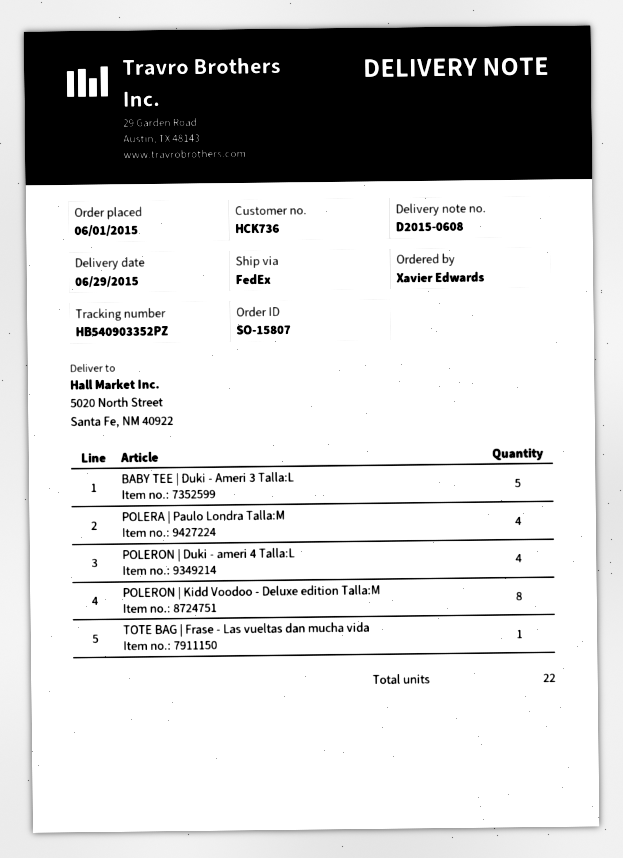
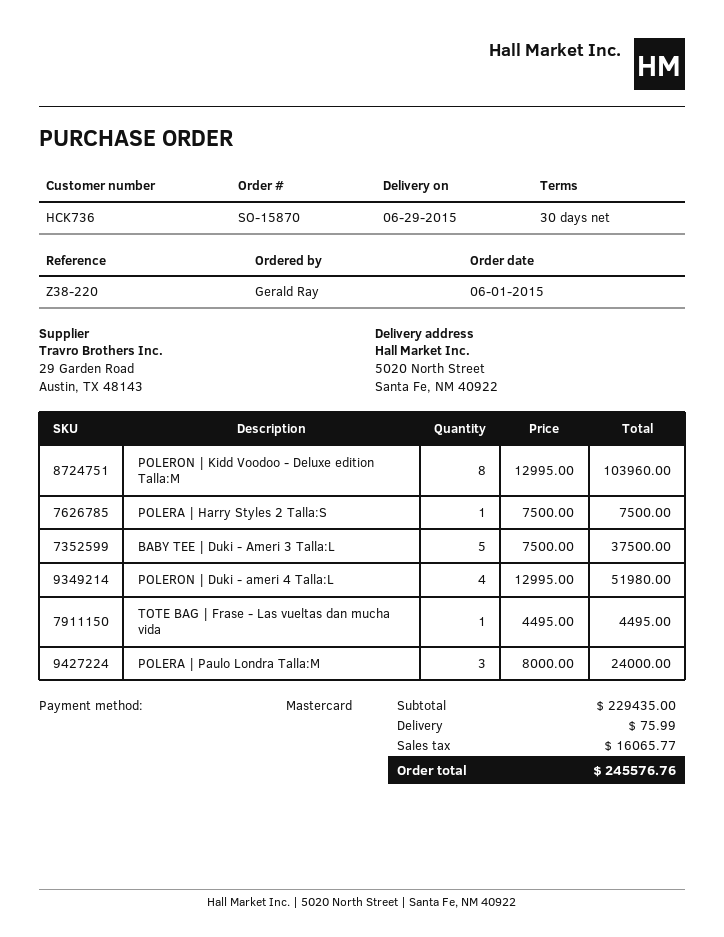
order number: SO-15807 -> SO-15870
ordered by: Xavier Edwards -> Gerald Ray
POLERA | Paulo Londra Talla:M: 4 -> 3
POLERA | Harry Styles 2 Talla:S: none -> 1

